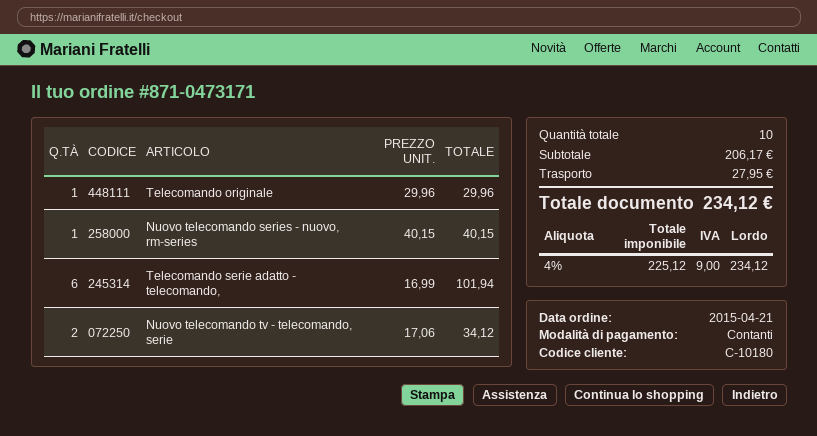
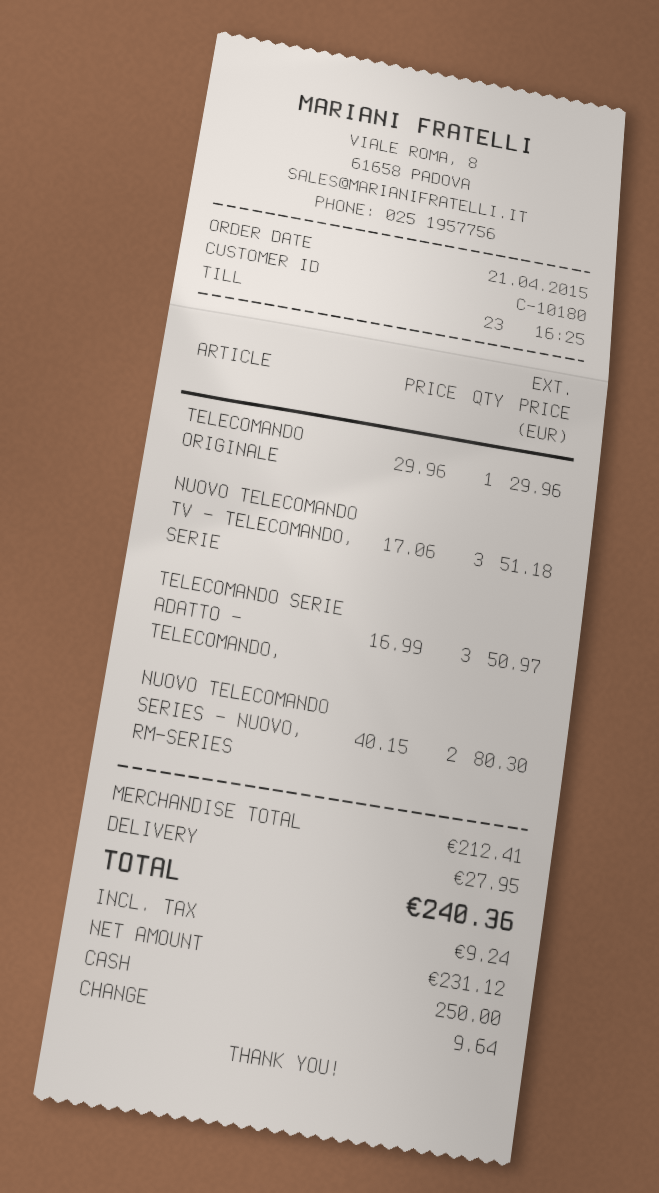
Nuovo telecomando series - nuovo, rm-series: 1 x 40.15 = 40.15 -> 2 x 40.15 = 80.30
Telecomando serie adatto - telecomando,: 6 x 16.99 = 101.94 -> 3 x 16.99 = 50.97
Nuovo telecomando tv - telecomando, serie: 2 x 17.06 = 34.12 -> 3 x 17.06 = 51.18
subtotal: 206.17 -> 212.41
net: 225.12 -> 231.12
tax: 9.00 -> 9.24
total: 234.12 -> 240.36

